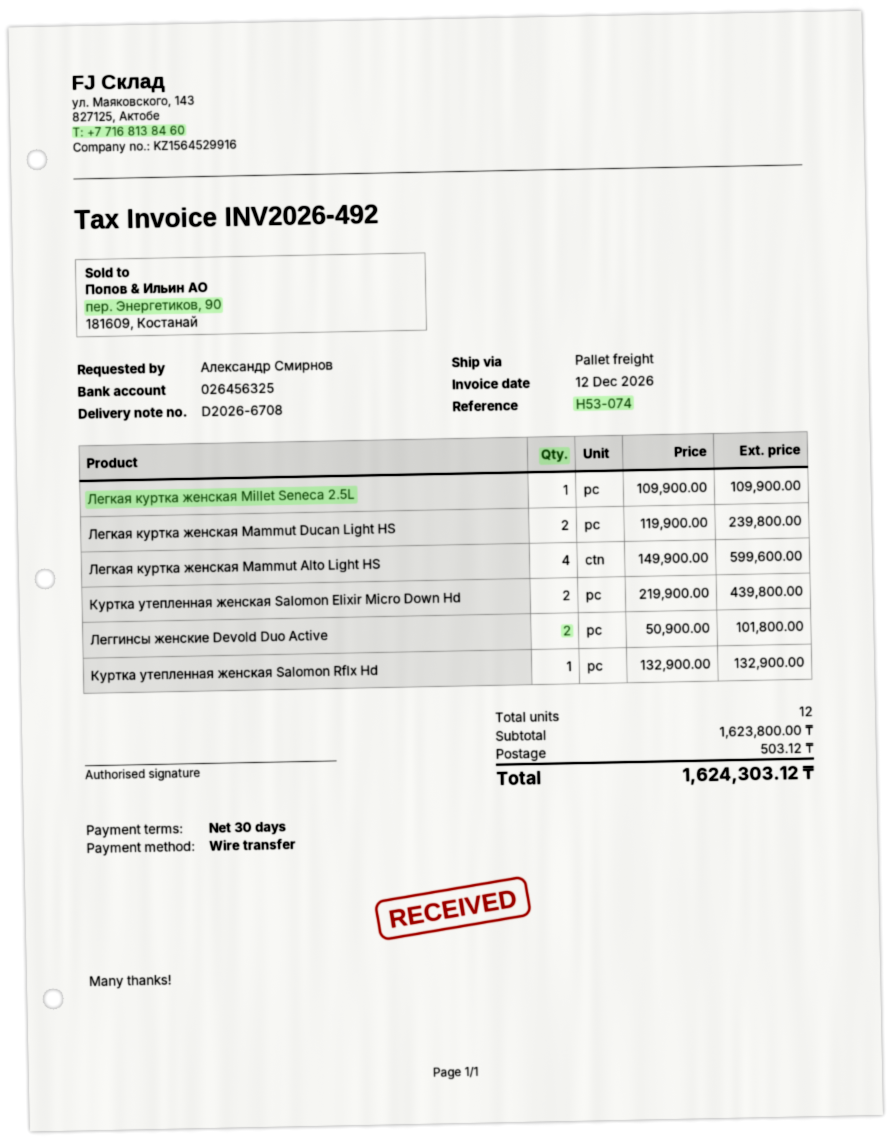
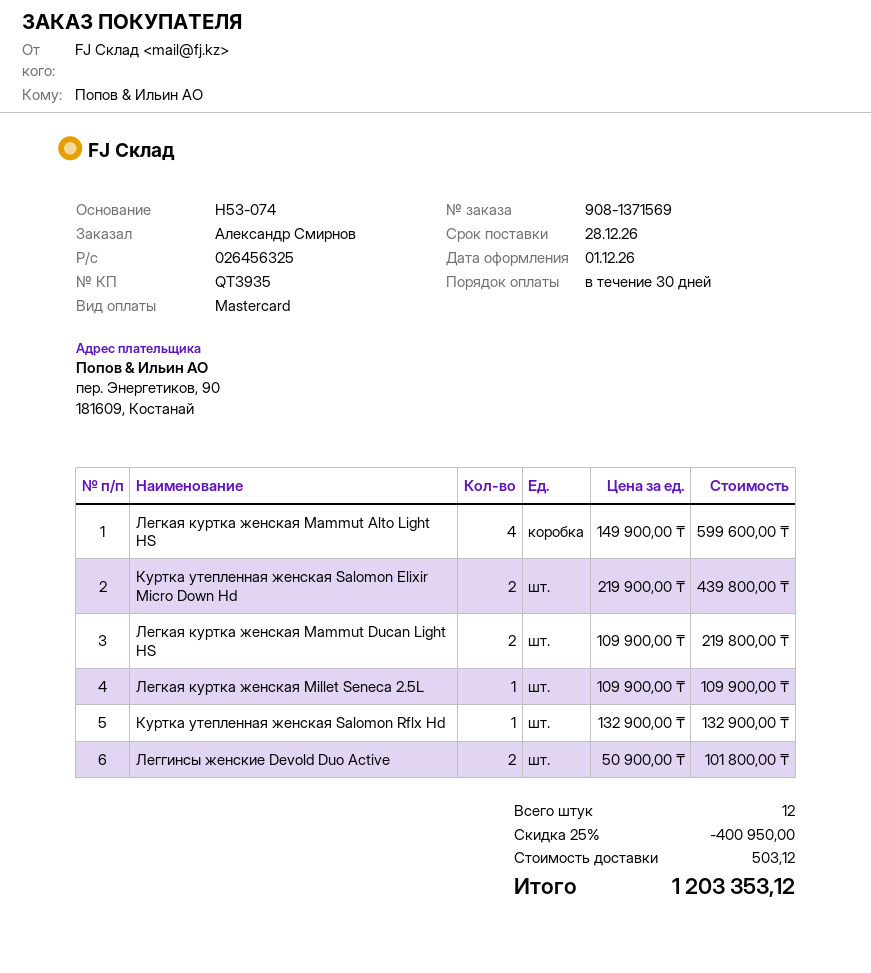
payment method: bank transfer -> Mastercard
Легкая куртка женская Mammut Ducan Light HS: 2 x 119900.00 = 239800.00 -> 2 x 109900.00 = 219800.00
discount: none -> 25% = 400950.00
total: 1624303.12 -> 1203353.12

